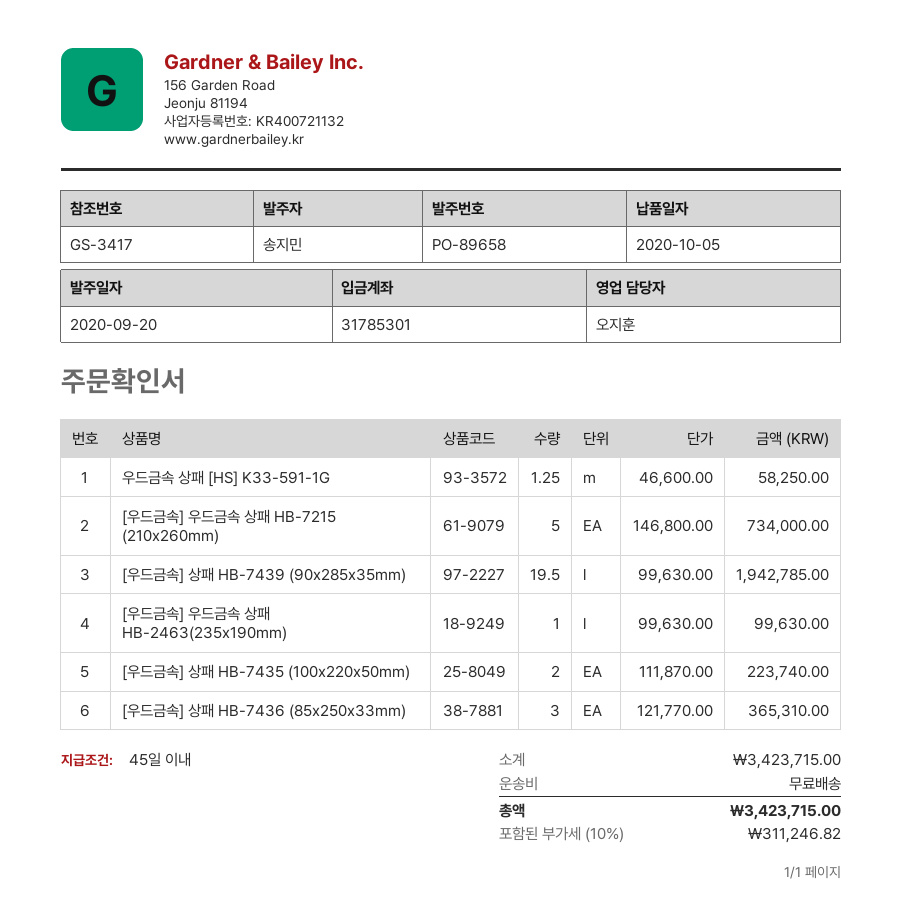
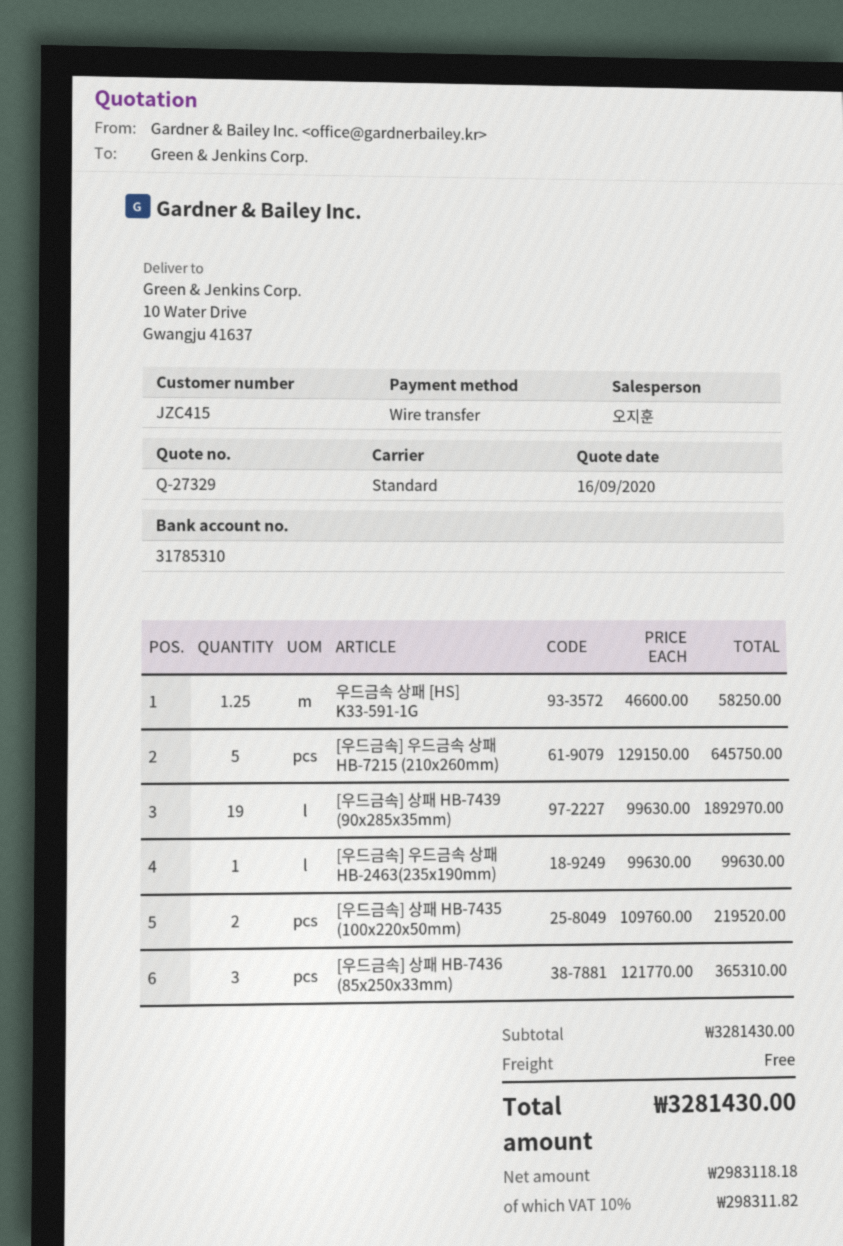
bank account: 31785301 -> 31785310
[우드금속] 우드금속 상패 HB-7215 (210x260mm): 5 x 146800.00 = 734000.00 -> 5 x 129150.00 = 645750.00
[우드금속] 상패 HB-7439 (90x285x35mm): 19.5 x 99630.00 = 1942785.00 -> 19 x 99630.00 = 1892970.00
[우드금속] 상패 HB-7435 (100x220x50mm): 2 x 111870.00 = 223740.00 -> 2 x 109760.00 = 219520.00
subtotal: 3423715.00 -> 3281430.00
tax: 10% = 311246.82 -> 10% = 298311.82
total: 3423715.00 -> 3281430.00

